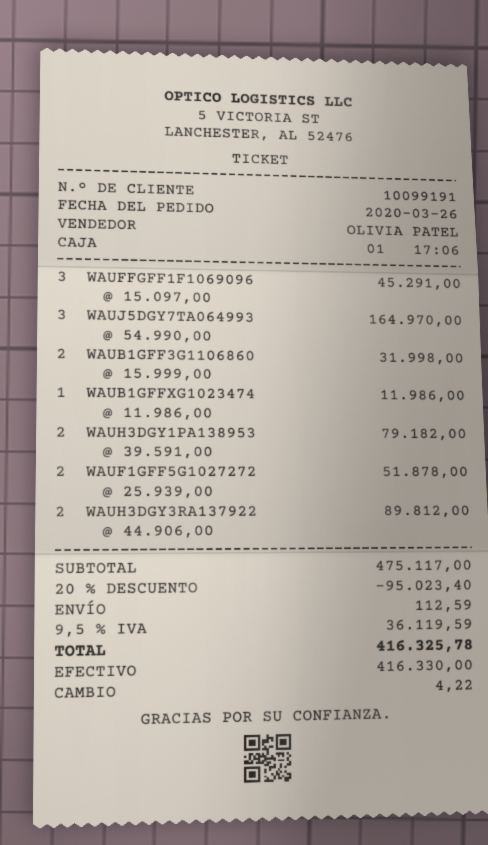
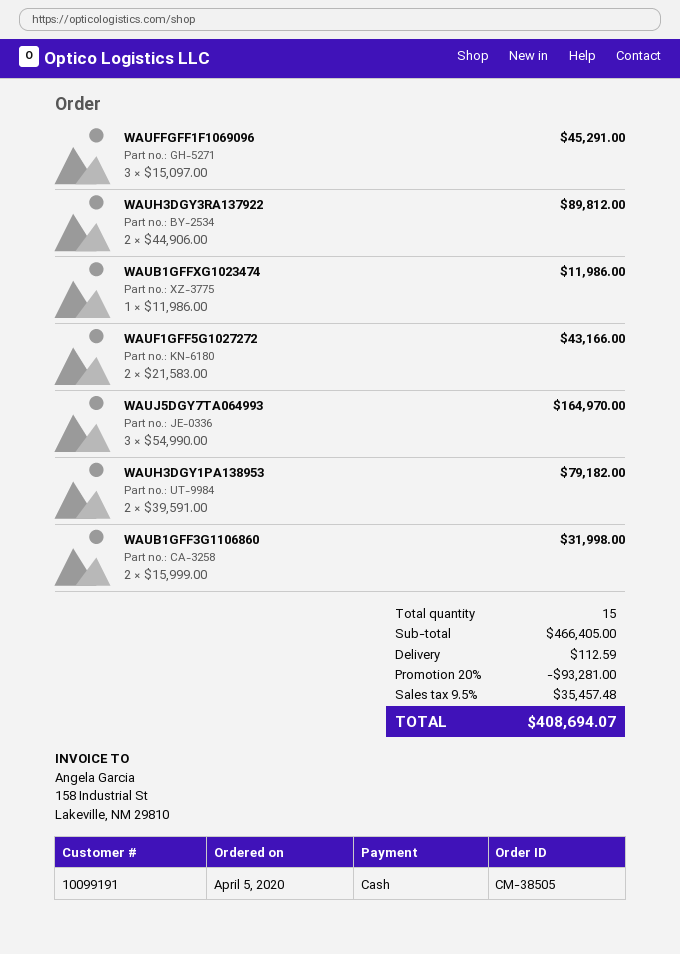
order date: 2020-03-26 -> 2020-04-05
WAUF1GFF5G1027272: 2 x 25939.00 = 51878.00 -> 2 x 21583.00 = 43166.00
subtotal: 475117.00 -> 466405.00
discount: 20% = 95023.40 -> 20% = 93281.00
tax: 9.5% = 36119.59 -> 9.5% = 35457.48
total: 416325.78 -> 408694.07

